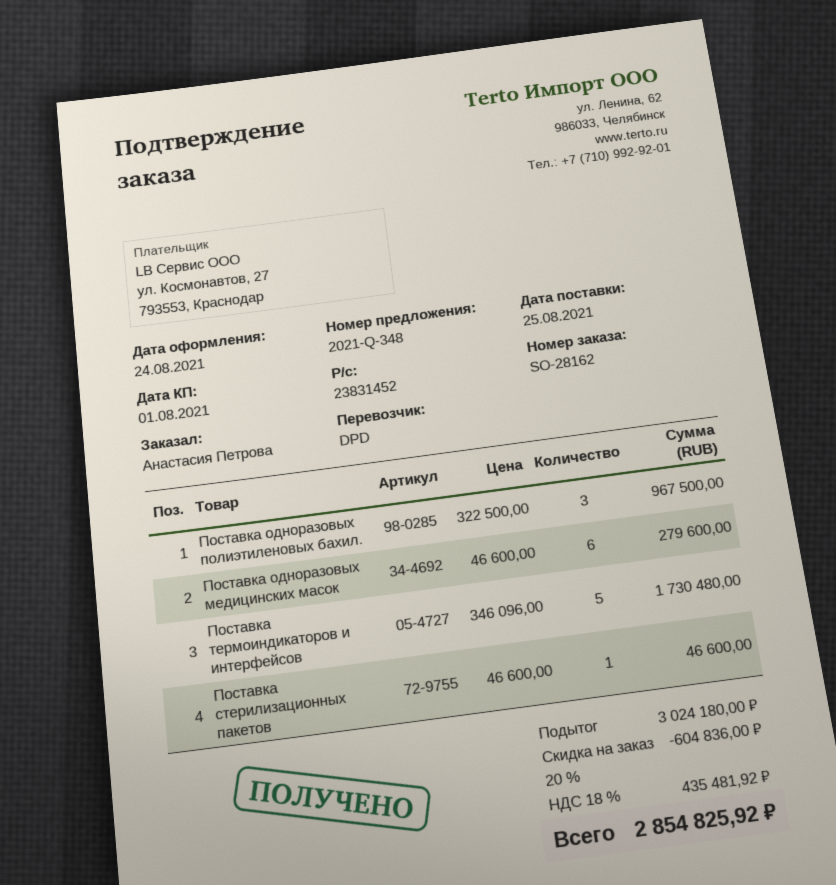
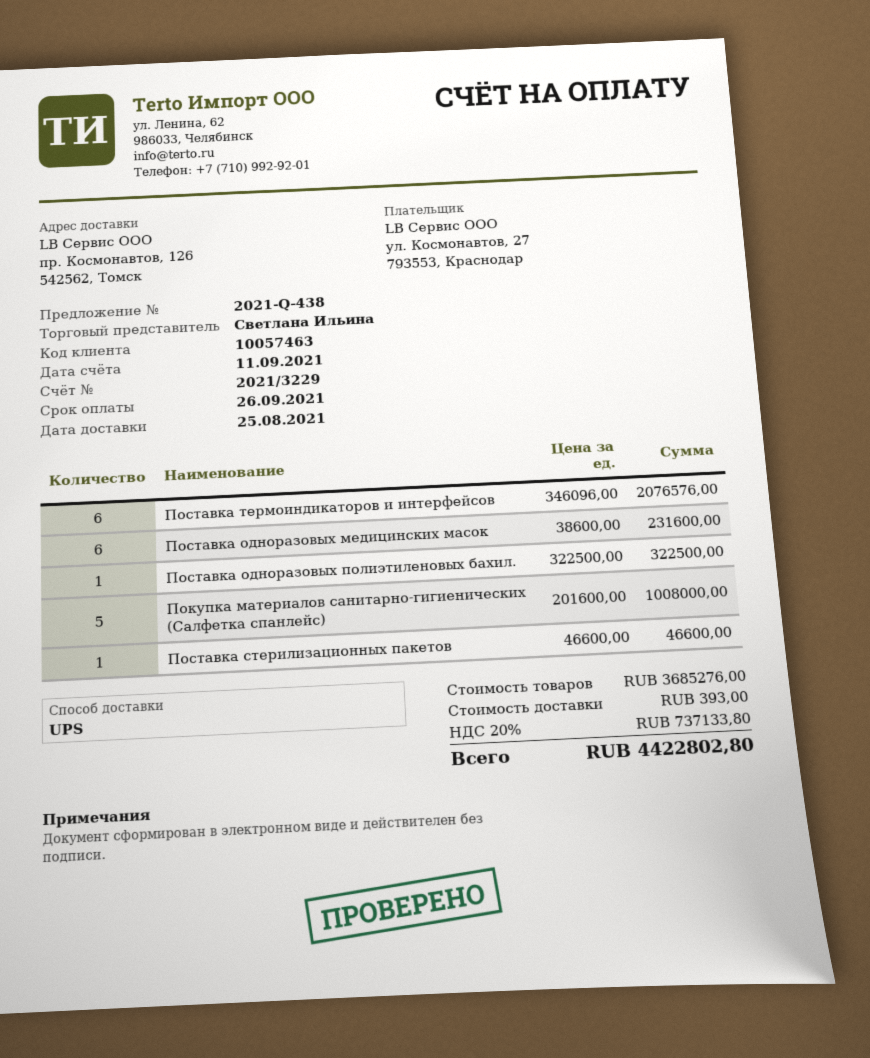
quote number: 2021-Q-348 -> 2021-Q-438
shipping method: DPD -> UPS
Поставка одноразовых полиэтиленовых бахил.: 3 x 322500.00 = 967500.00 -> 1 x 322500.00 = 322500.00
Поставка одноразовых медицинских масок: 6 x 46600.00 = 279600.00 -> 6 x 38600.00 = 231600.00
Поставка термоиндикаторов и интерфейсов: 5 x 346096.00 = 1730480.00 -> 6 x 346096.00 = 2076576.00
Покупка материалов санитарно-гигиенических (Салфетка спанлейс): none -> 5 x 201600.00 = 1008000.00
subtotal: 3024180.00 -> 3685276.00
discount: 20% = 604836.00 -> none
shipping: none -> 393.00
tax: 18% = 435481.92 -> 20% = 737133.80
total: 2854825.92 -> 4422802.80

